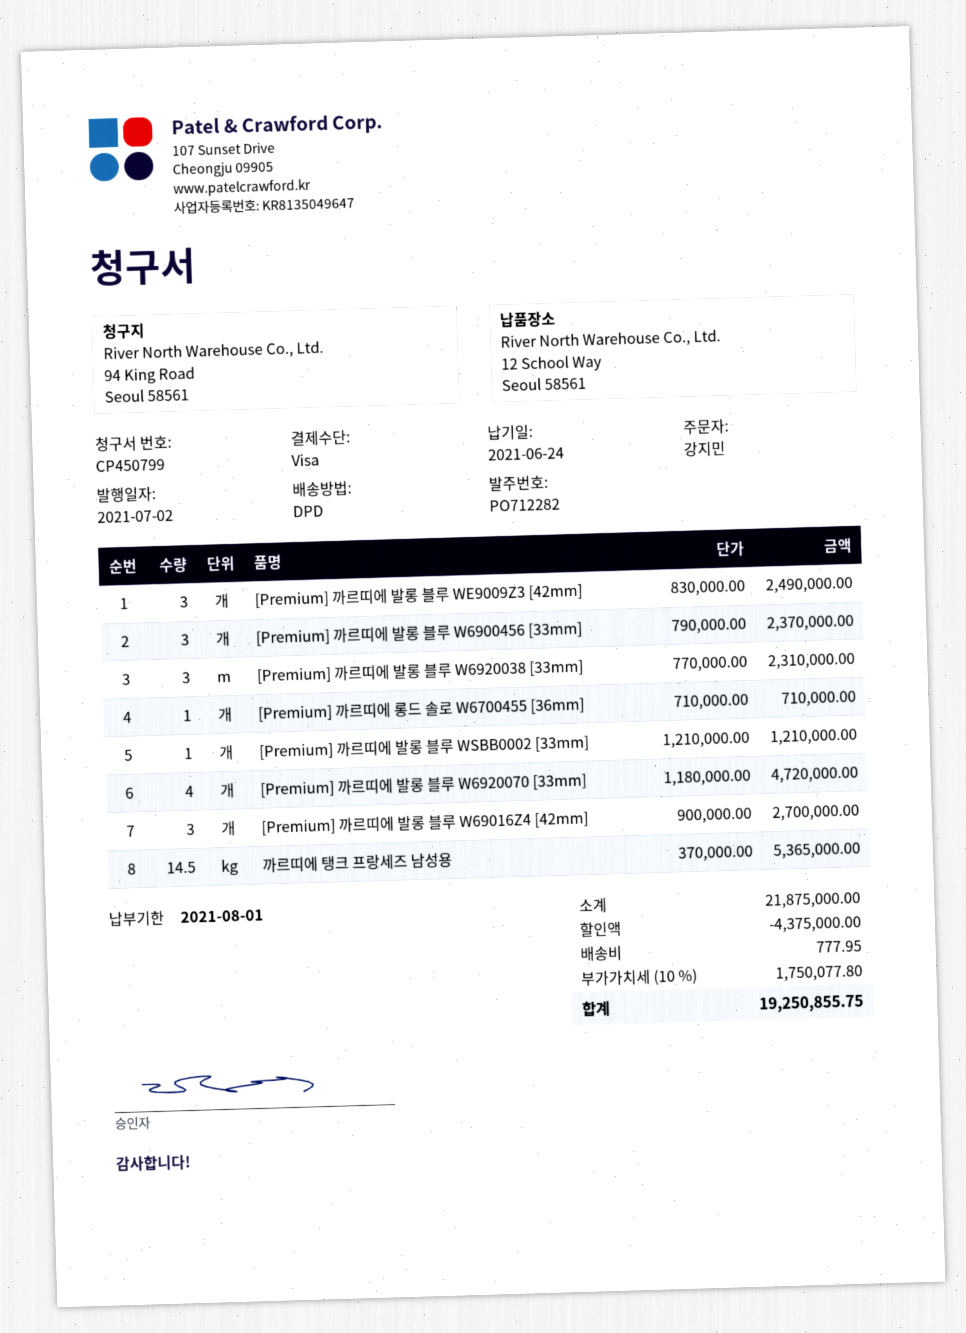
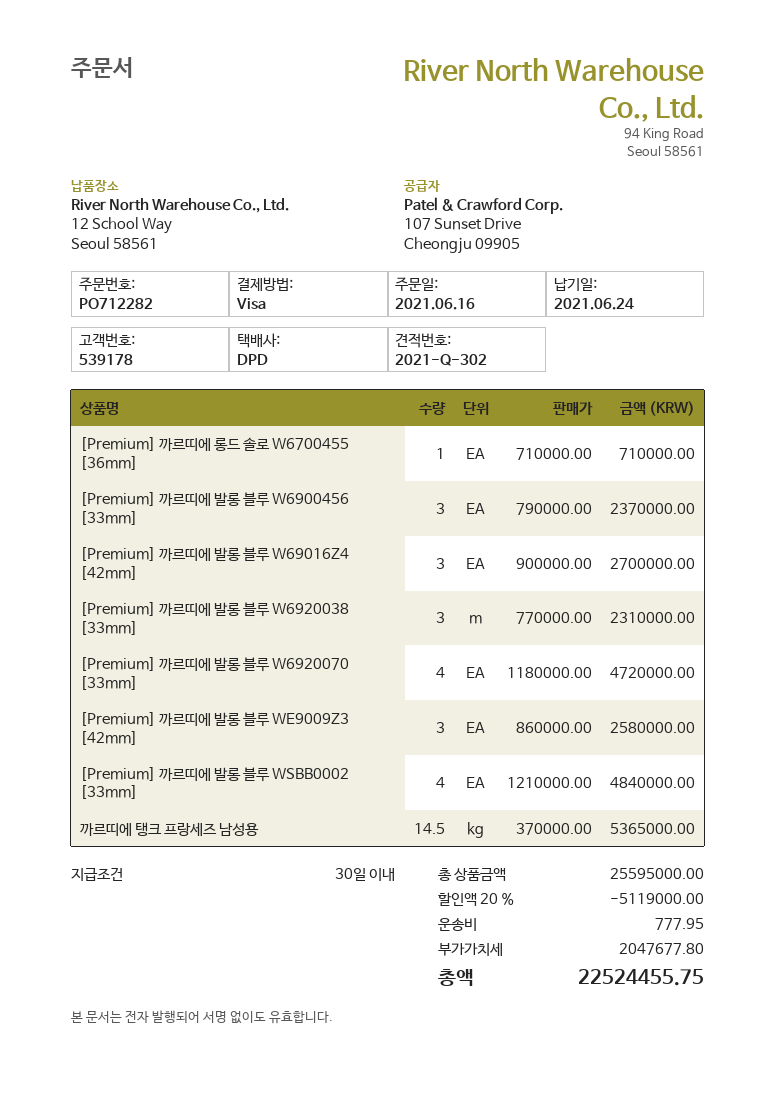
[Premium] 까르띠에 발롱 블루 WE9009Z3 [42mm]: 3 x 830000.00 = 2490000.00 -> 3 x 860000.00 = 2580000.00
[Premium] 까르띠에 발롱 블루 WSBB0002 [33mm]: 1 x 1210000.00 = 1210000.00 -> 4 x 1210000.00 = 4840000.00
subtotal: 21875000.00 -> 25595000.00
discount: 4375000.00 -> 5119000.00
tax: 1750077.80 -> 2047677.80
total: 19250855.75 -> 22524455.75

